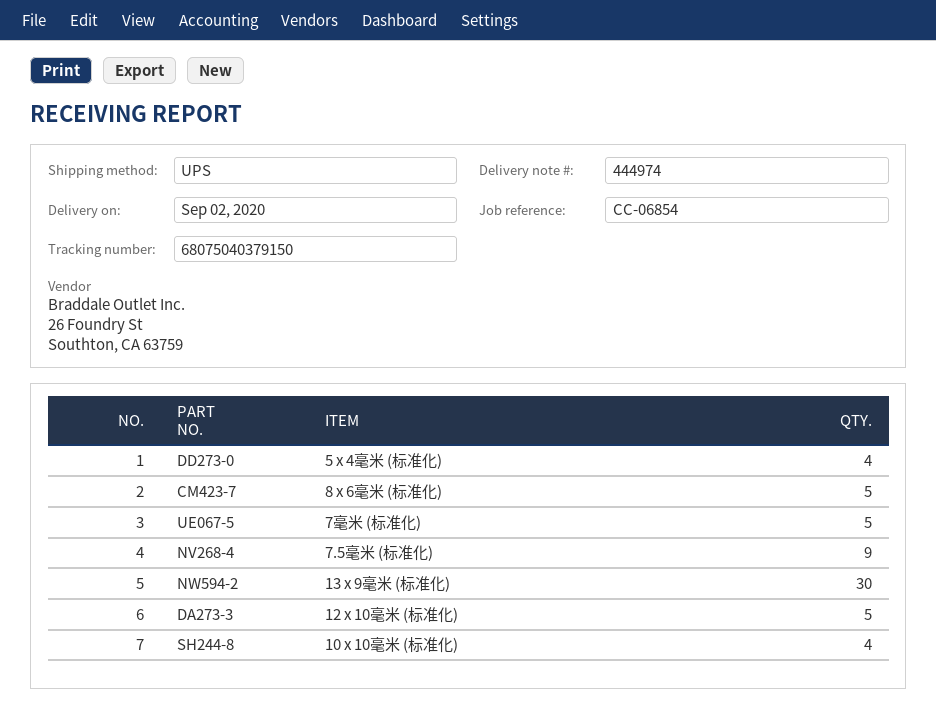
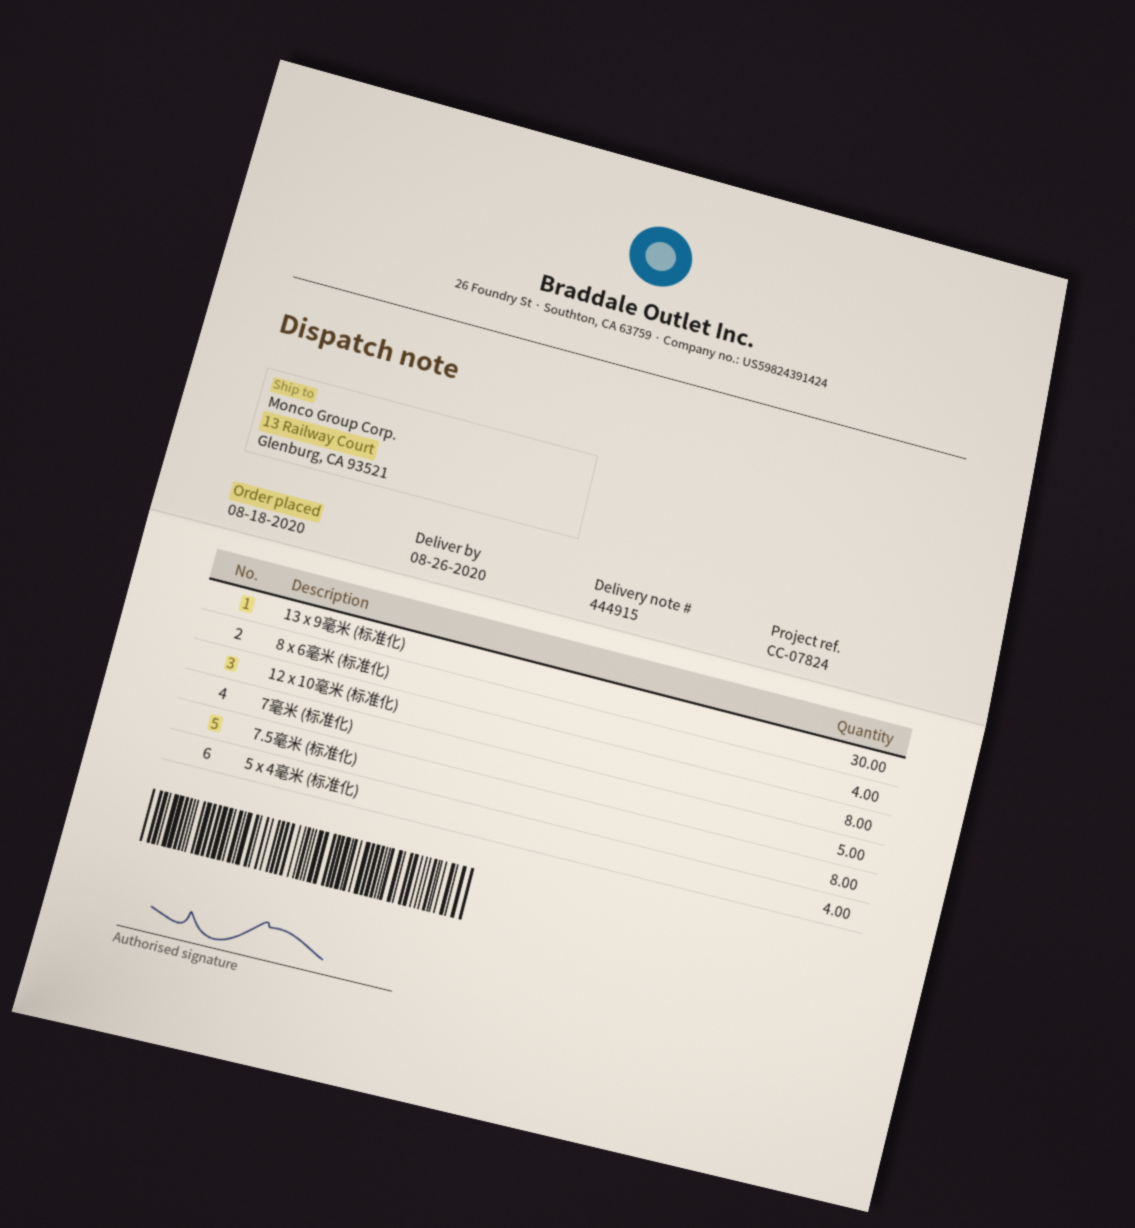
delivery note number: 444974 -> 444915
delivery date: 2020-09-02 -> 2020-08-26
reference: CC-06854 -> CC-07824
8 x 6毫米 (标准化): 5 -> 4
7.5毫米 (标准化): 9 -> 8
12 x 10毫米 (标准化): 5 -> 8
10 x 10毫米 (标准化): 4 -> none

